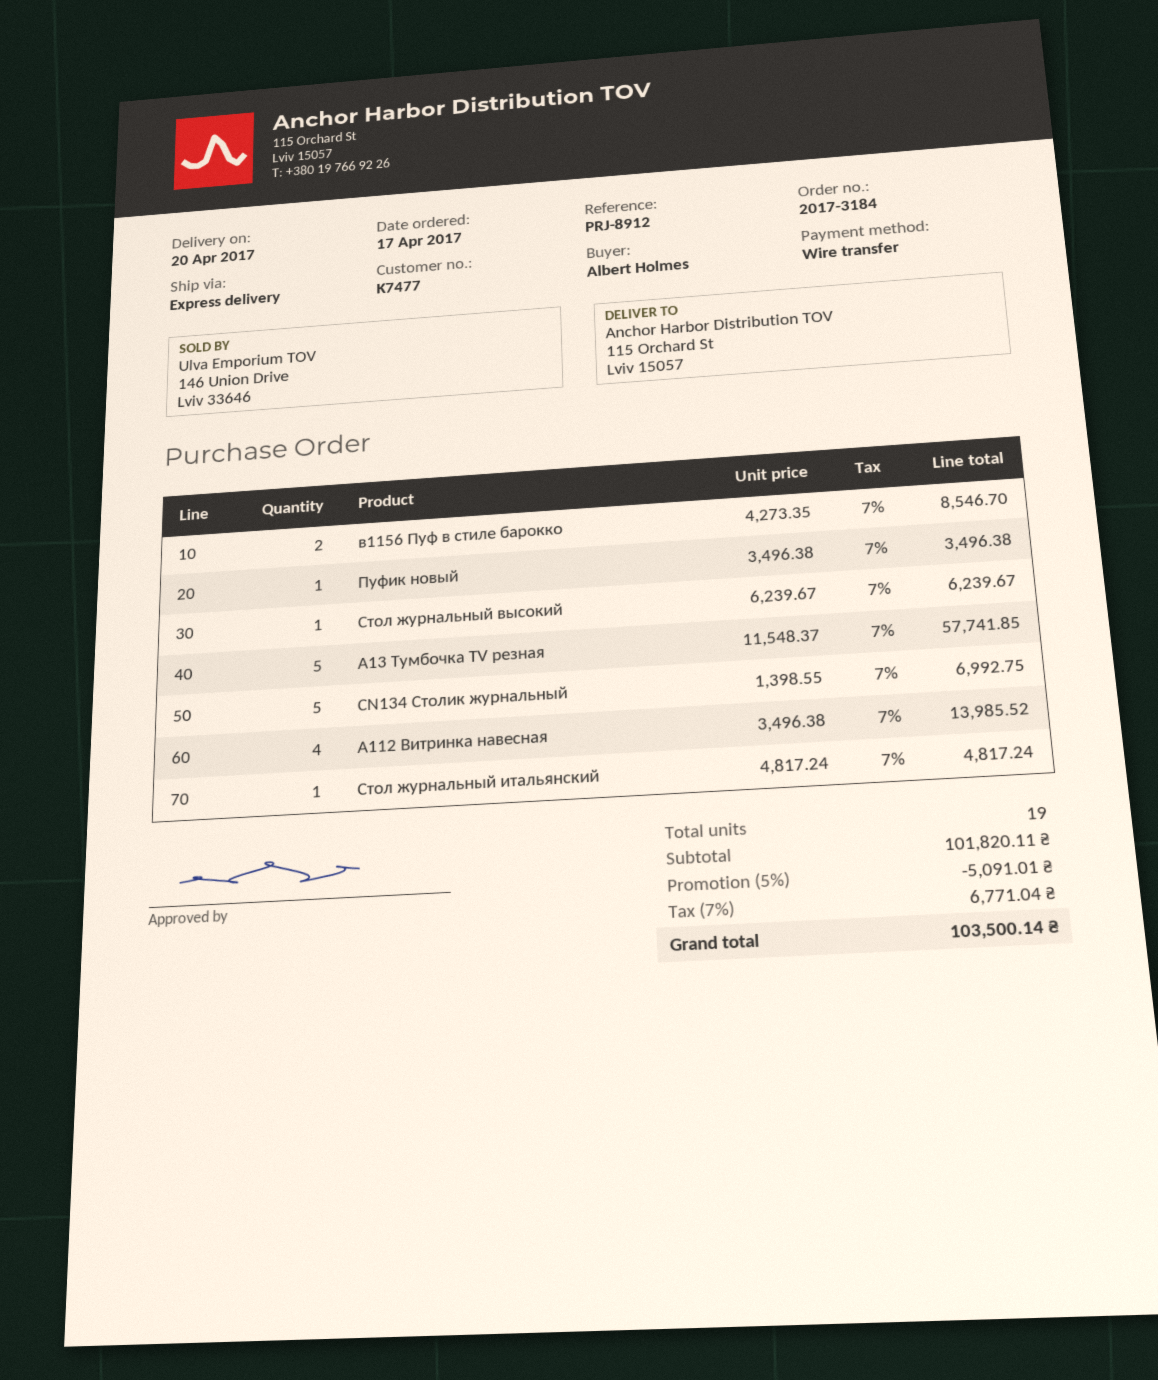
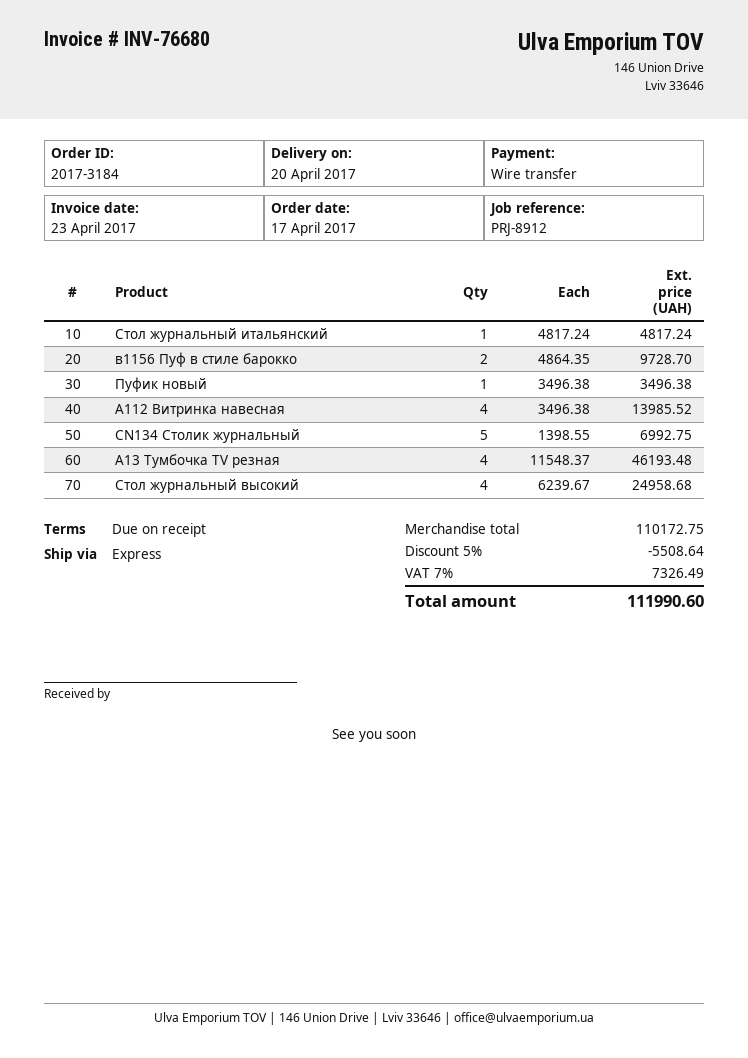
в1156 Пуф в стиле барокко: 2 x 4273.35 = 8546.70 -> 2 x 4864.35 = 9728.70
Стол журнальный высокий: 1 x 6239.67 = 6239.67 -> 4 x 6239.67 = 24958.68
А13 Тумбочка TV резная: 5 x 11548.37 = 57741.85 -> 4 x 11548.37 = 46193.48
subtotal: 101820.11 -> 110172.75
discount: 5% = 5091.01 -> 5% = 5508.64
tax: 7% = 6771.04 -> 7% = 7326.49
total: 103500.14 -> 111990.60

